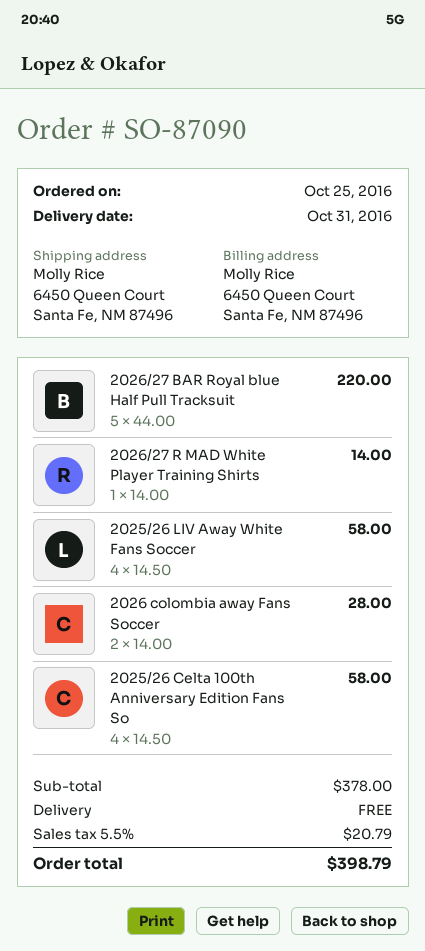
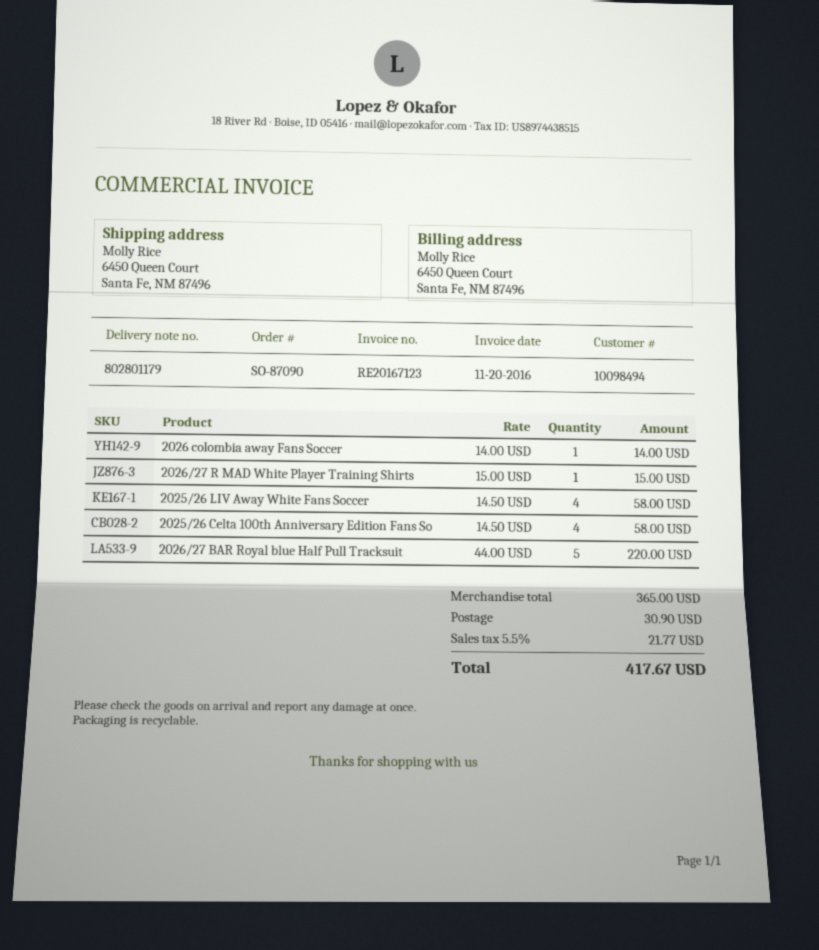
2026/27 R MAD White Player Training Shirts: 1 x 14.00 = 14.00 -> 1 x 15.00 = 15.00
2026 colombia away Fans Soccer: 2 x 14.00 = 28.00 -> 1 x 14.00 = 14.00
subtotal: 378.00 -> 365.00
shipping: 0.00 -> 30.90
tax: 5.5% = 20.79 -> 5.5% = 21.77
total: 398.79 -> 417.67

